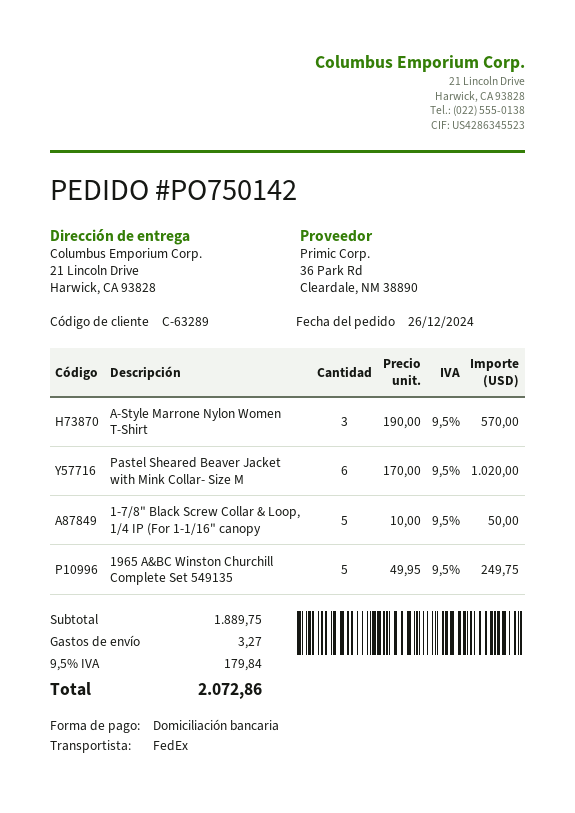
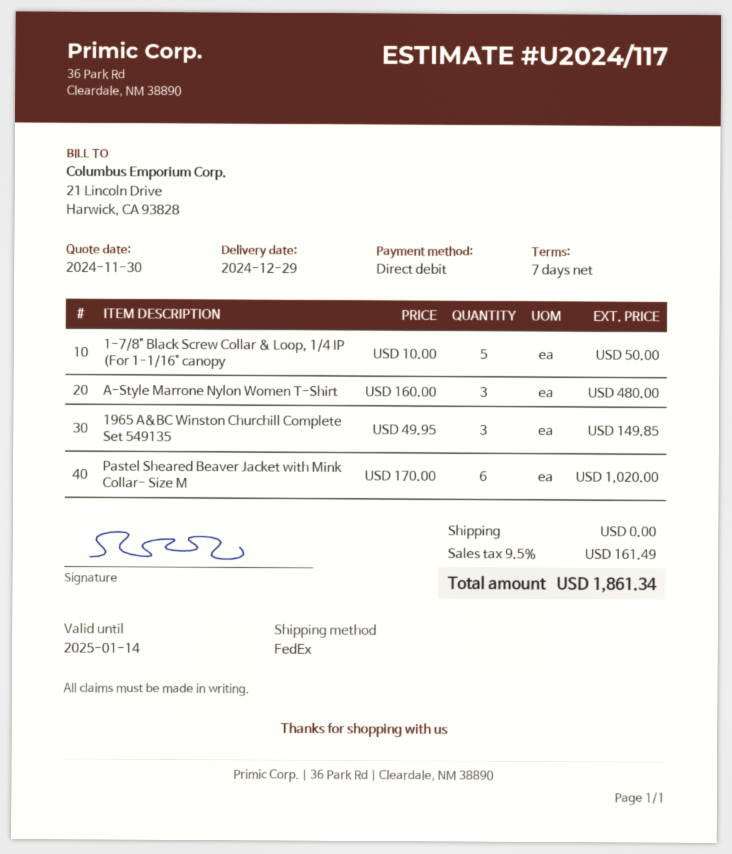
A-Style Marrone Nylon Women T-Shirt: 3 x 190.00 = 570.00 -> 3 x 160.00 = 480.00
1965 A&BC Winston Churchill Complete Set 549135: 5 x 49.95 = 249.75 -> 3 x 49.95 = 149.85
shipping: 3.27 -> 0.00
tax: 9.5% = 179.84 -> 9.5% = 161.49
total: 2072.86 -> 1861.34

